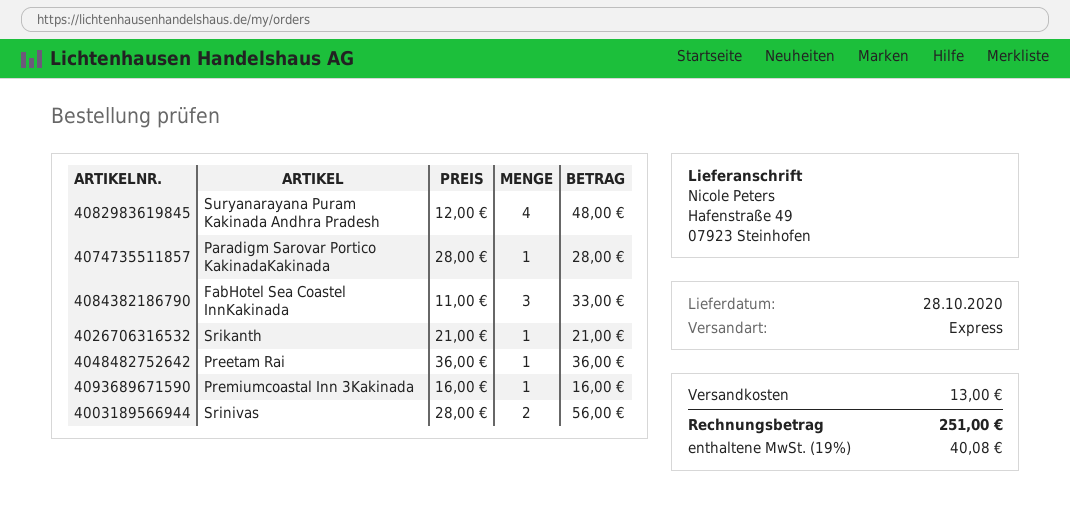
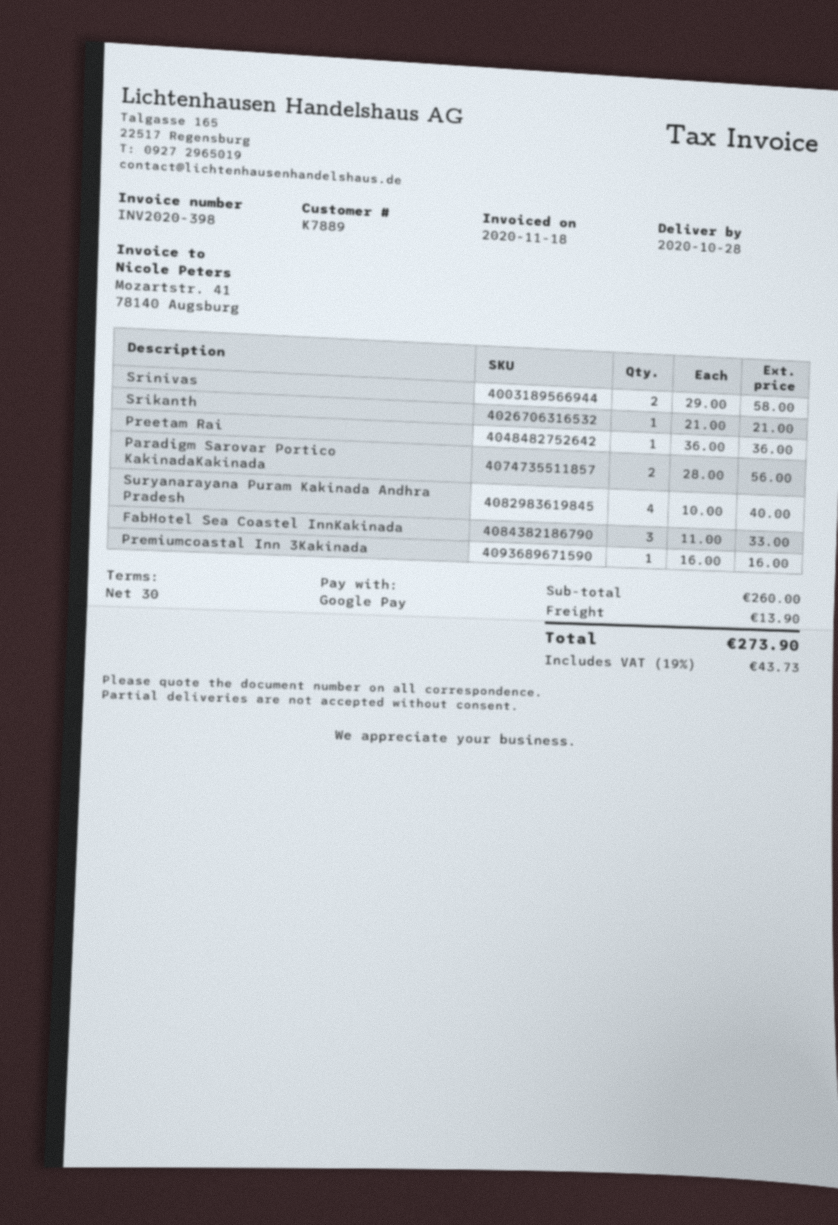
Suryanarayana Puram Kakinada Andhra Pradesh: 4 x 12.00 = 48.00 -> 4 x 10.00 = 40.00
Paradigm Sarovar Portico KakinadaKakinada: 1 x 28.00 = 28.00 -> 2 x 28.00 = 56.00
Srinivas: 2 x 28.00 = 56.00 -> 2 x 29.00 = 58.00
shipping: 13.00 -> 13.90
tax: 19% = 40.08 -> 19% = 43.73
total: 251.00 -> 273.90

